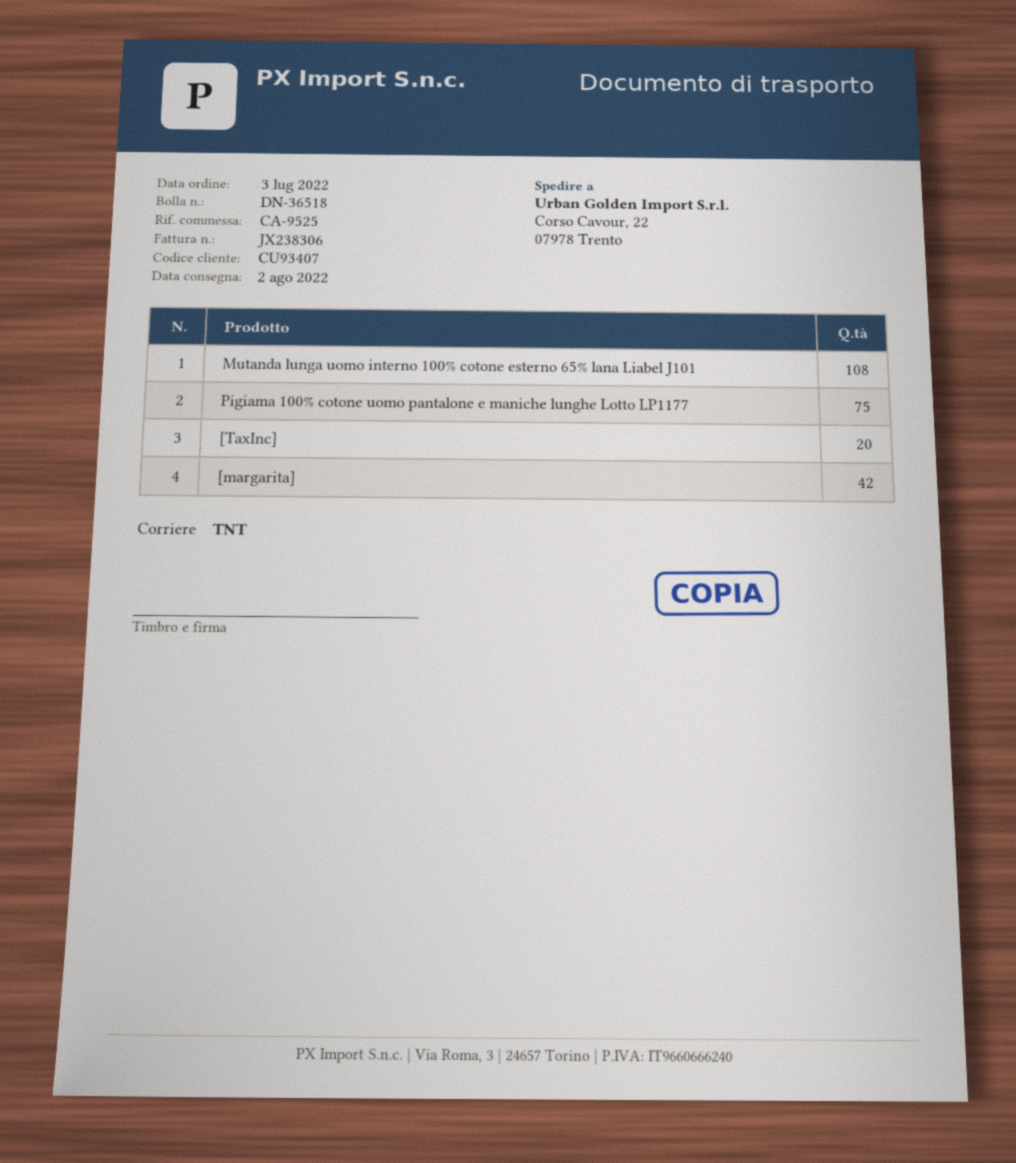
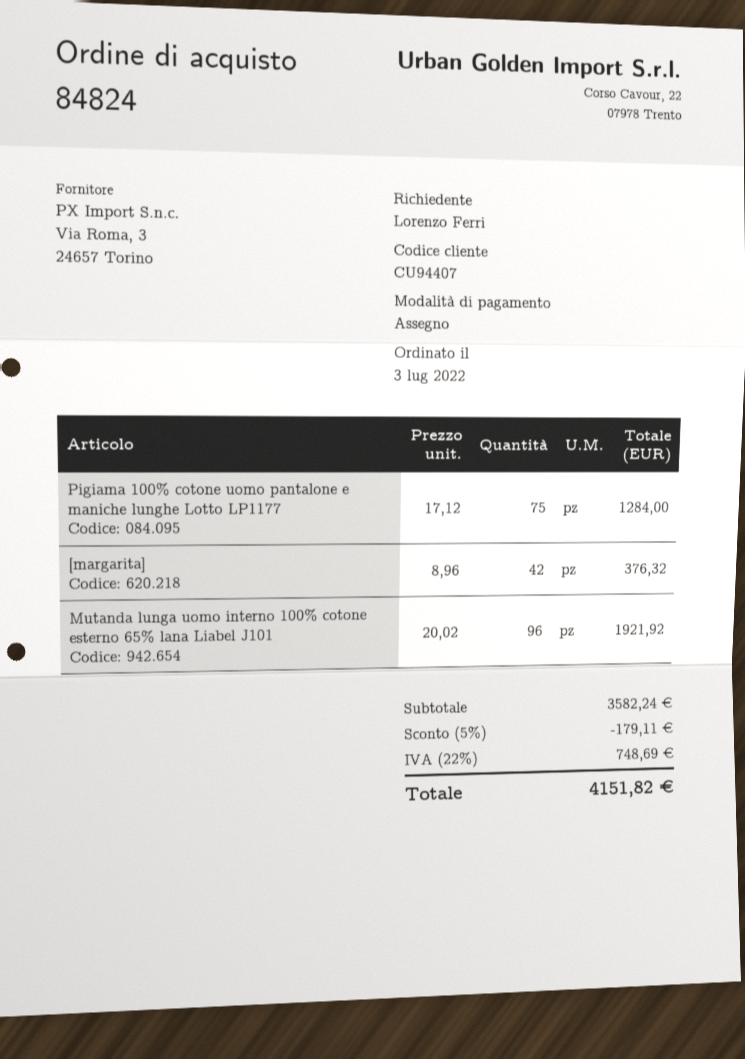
customer number: CU93407 -> CU94407
Mutanda lunga uomo interno 100% cotone esterno 65% lana Liabel J101: 108 -> 96
[TaxInc]: 20 -> none

